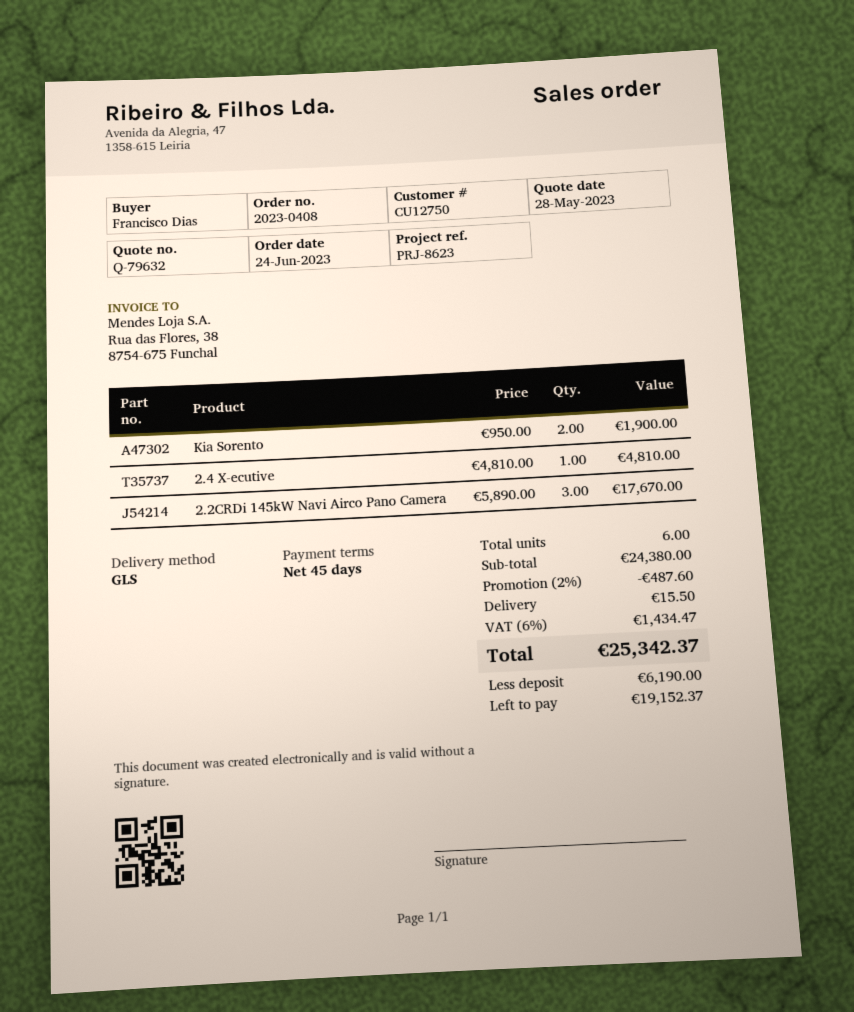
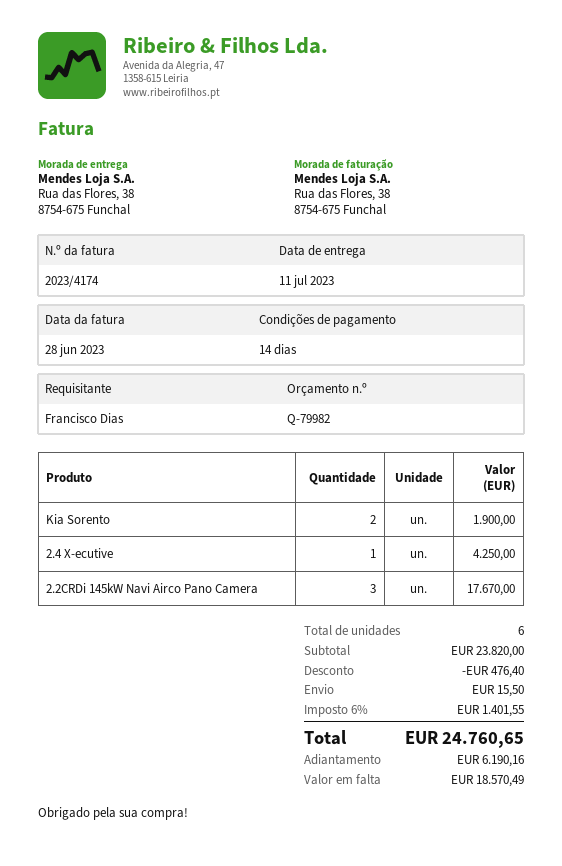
quote number: Q-79632 -> Q-79982
payment terms: 45 days -> 14 days
2.4 X-ecutive: 1 for 4810.00 -> 1 for 4250.00
subtotal: 24380.00 -> 23820.00
discount: 487.60 -> 476.40
tax: 6% = 1434.47 -> 6% = 1401.55
total: 25342.37 -> 24760.65
deposit: 6190.00 -> 6190.16
balance: 19152.37 -> 18570.49

